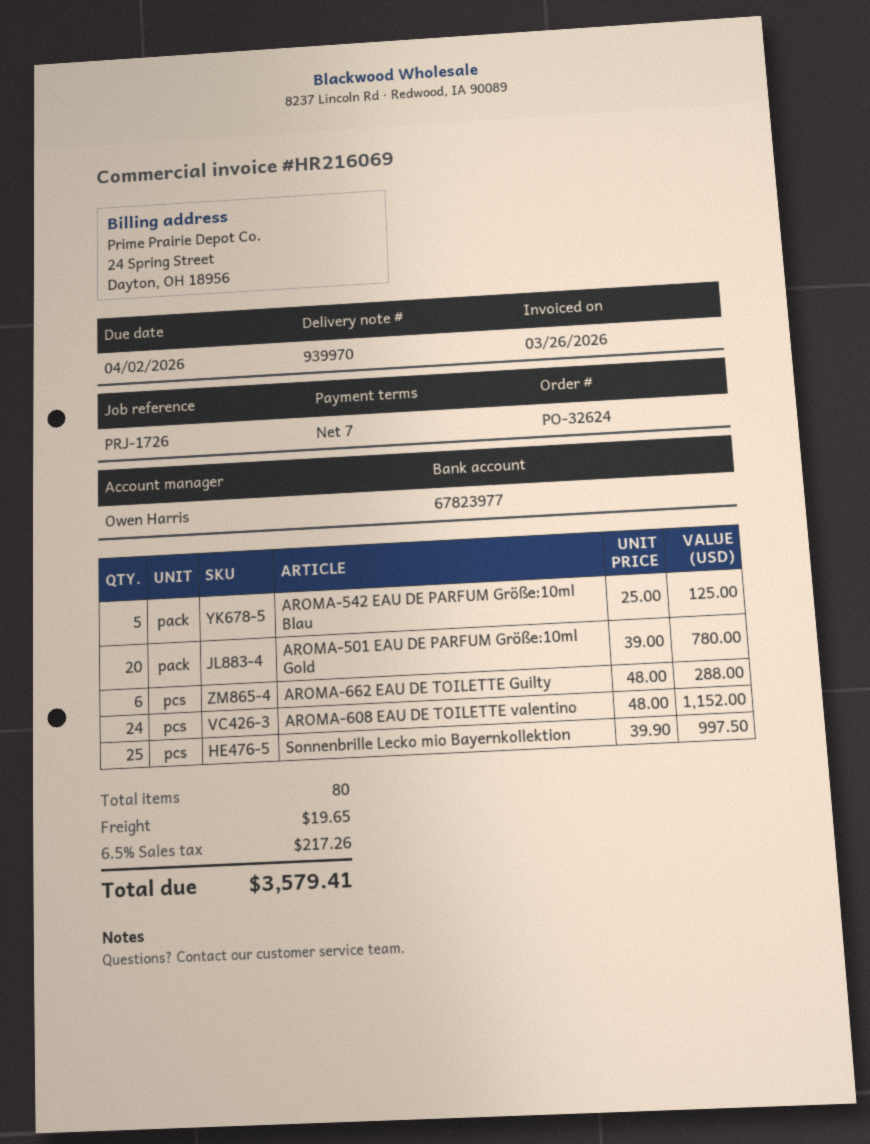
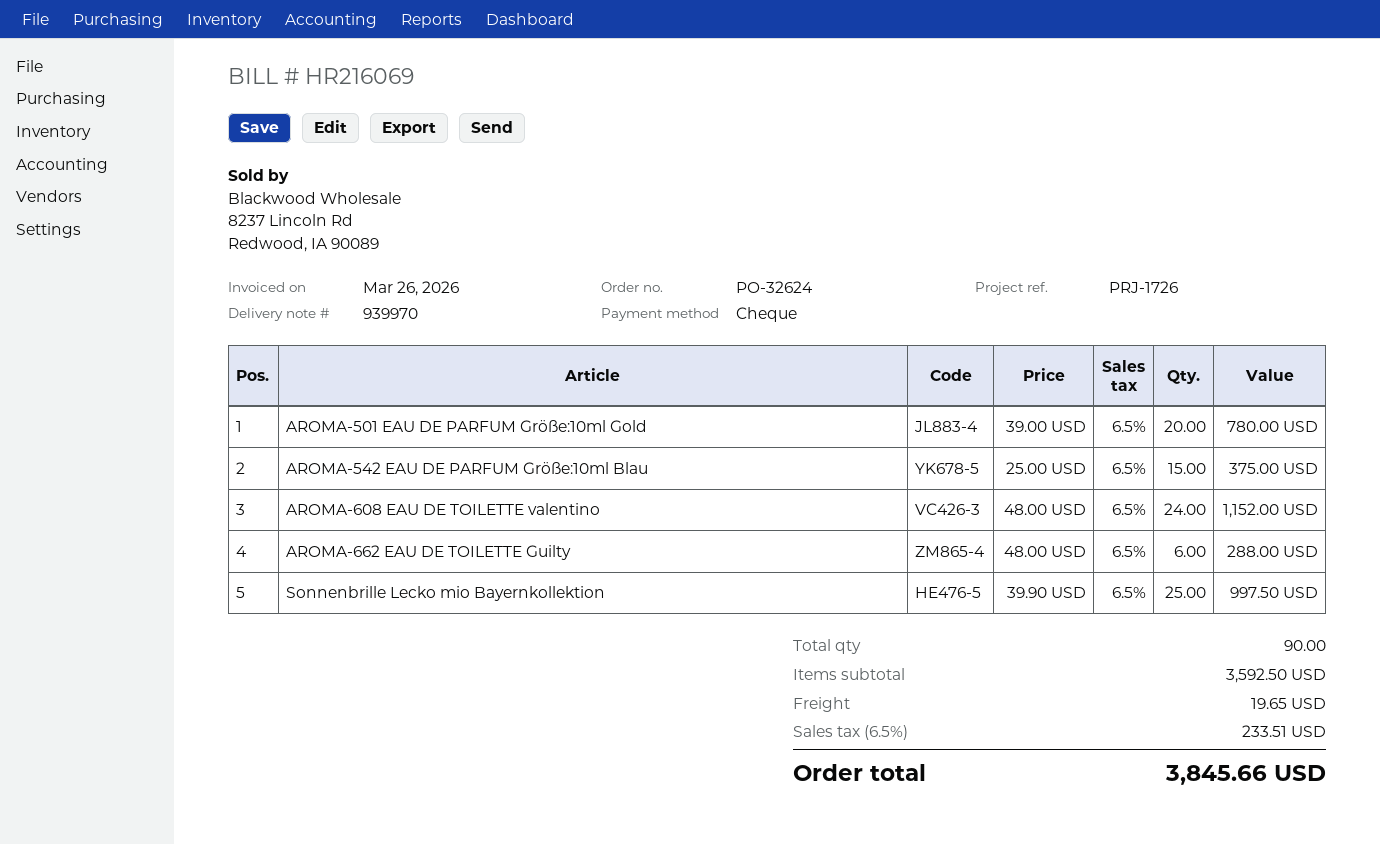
AROMA-542 EAU DE PARFUM Größe:10ml Blau: 5 x 25.00 = 125.00 -> 15 x 25.00 = 375.00
total quantity: 80 -> 90
tax: 6.5% = 217.26 -> 6.5% = 233.51
total: 3579.41 -> 3845.66

